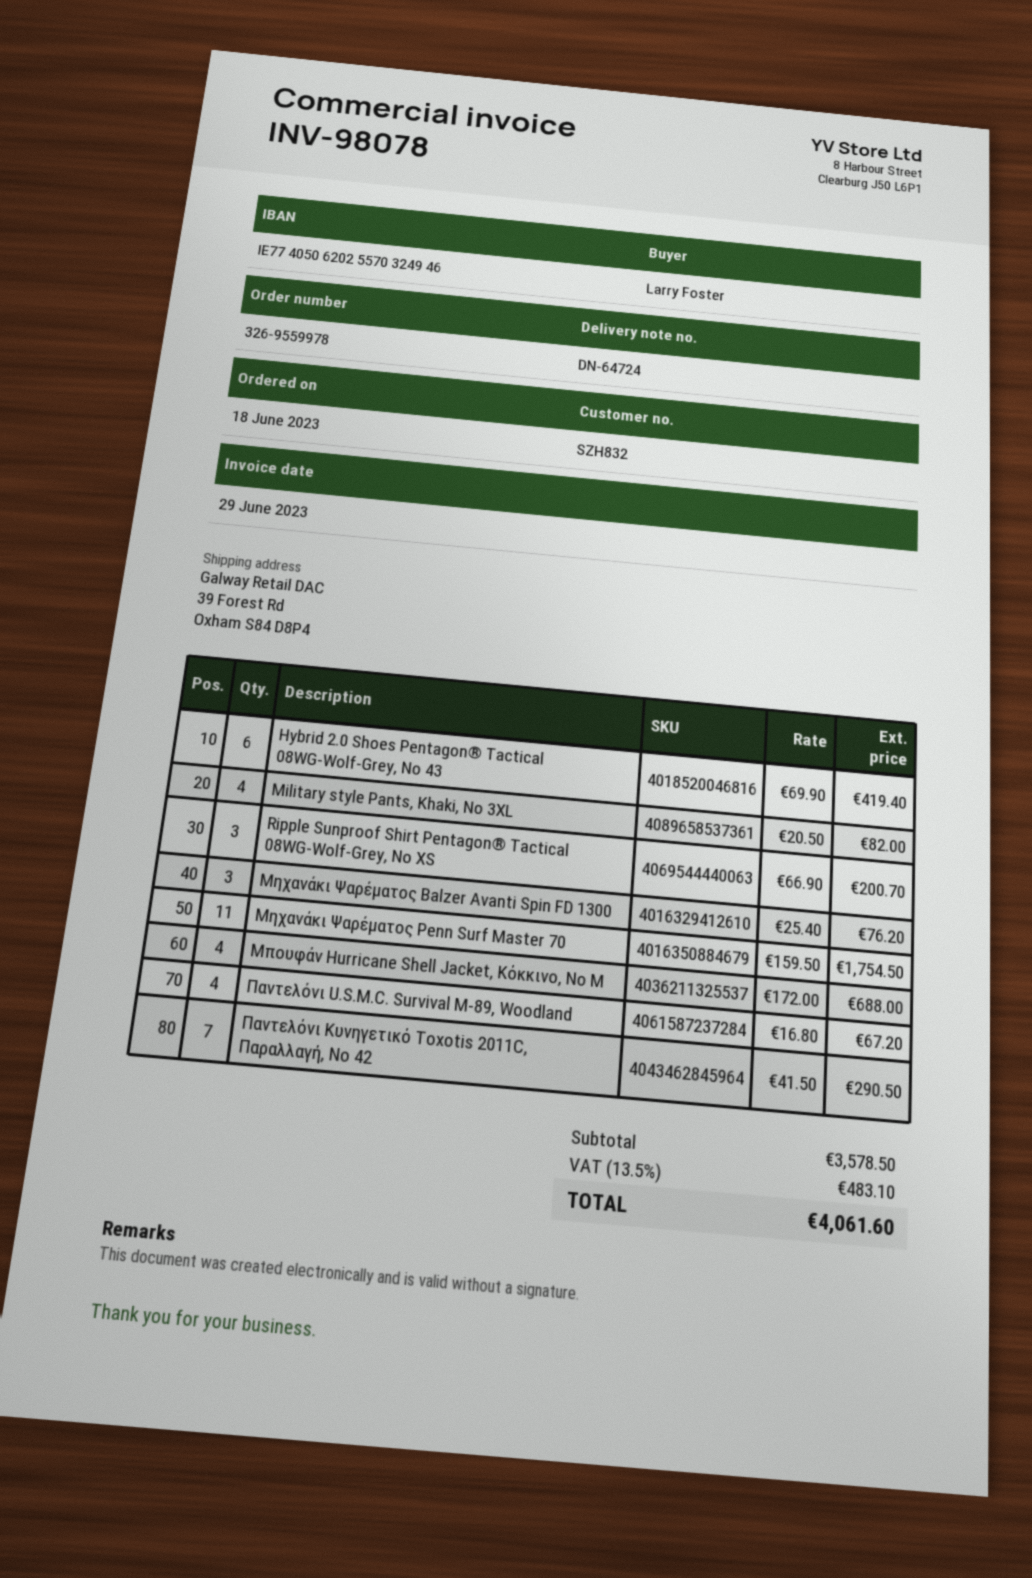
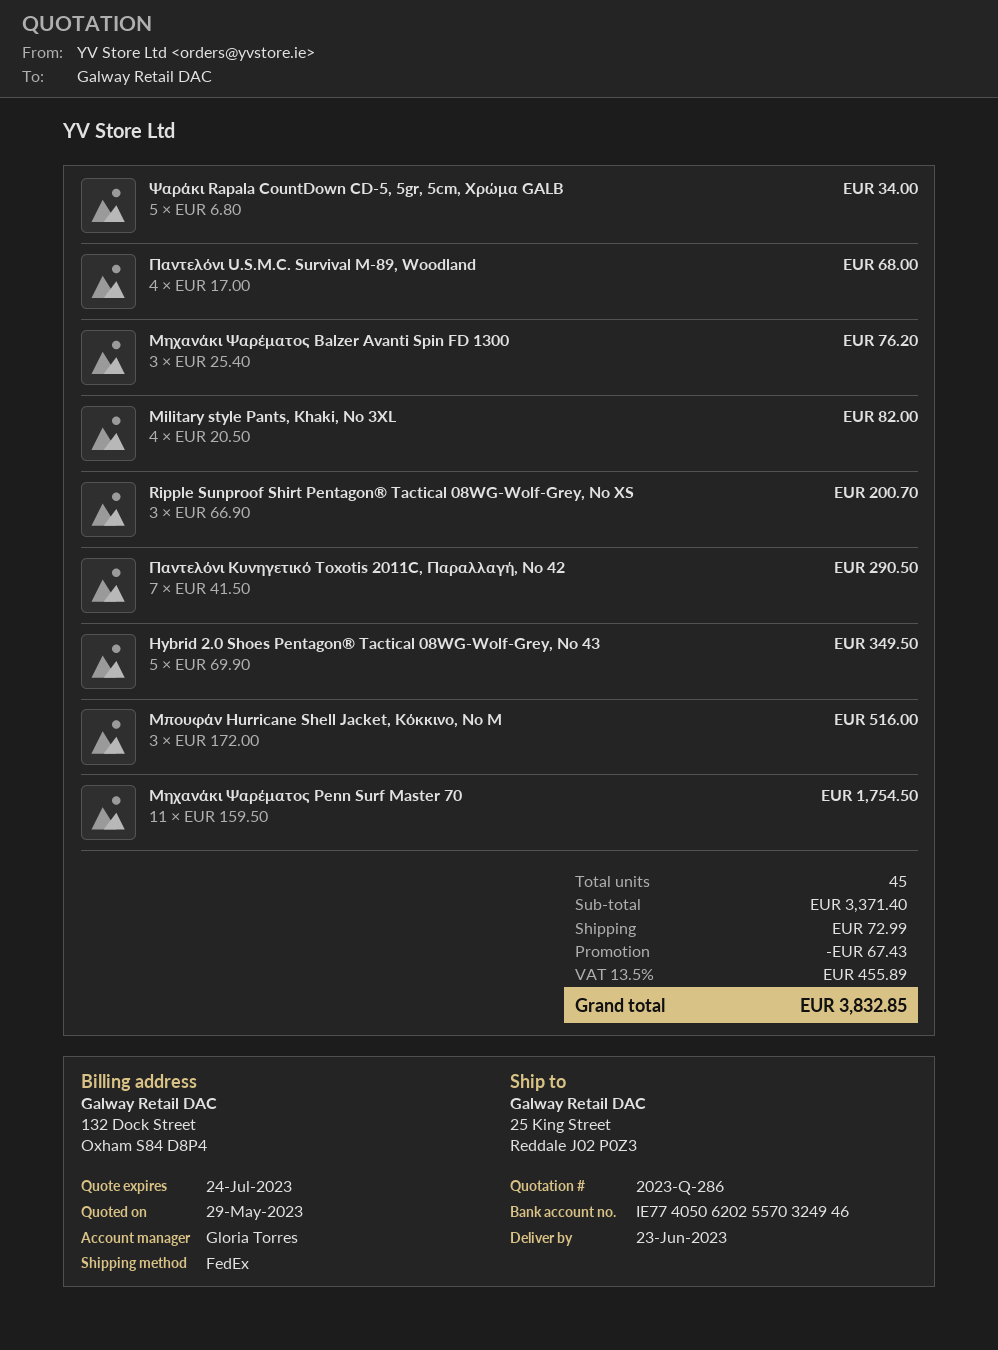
ship to: 39 Forest Rd, Oxham S84 D8P4 -> 25 King Street, Reddale J02 P0Z3
Hybrid 2.0 Shoes Pentagon® Tactical 08WG-Wolf-Grey, No 43: 6 x 69.90 = 419.40 -> 5 x 69.90 = 349.50
Μπουφάν Hurricane Shell Jacket, Κόκκινο, No M: 4 x 172.00 = 688.00 -> 3 x 172.00 = 516.00
Παντελόνι U.S.M.C. Survival M-89, Woodland: 4 x 16.80 = 67.20 -> 4 x 17.00 = 68.00
Ψαράκι Rapala CountDown CD-5, 5gr, 5cm, Χρώμα GALB: none -> 5 x 6.80 = 34.00
subtotal: 3578.50 -> 3371.40
discount: none -> 67.43
shipping: none -> 72.99
tax: 13.5% = 483.10 -> 13.5% = 455.89
total: 4061.60 -> 3832.85

